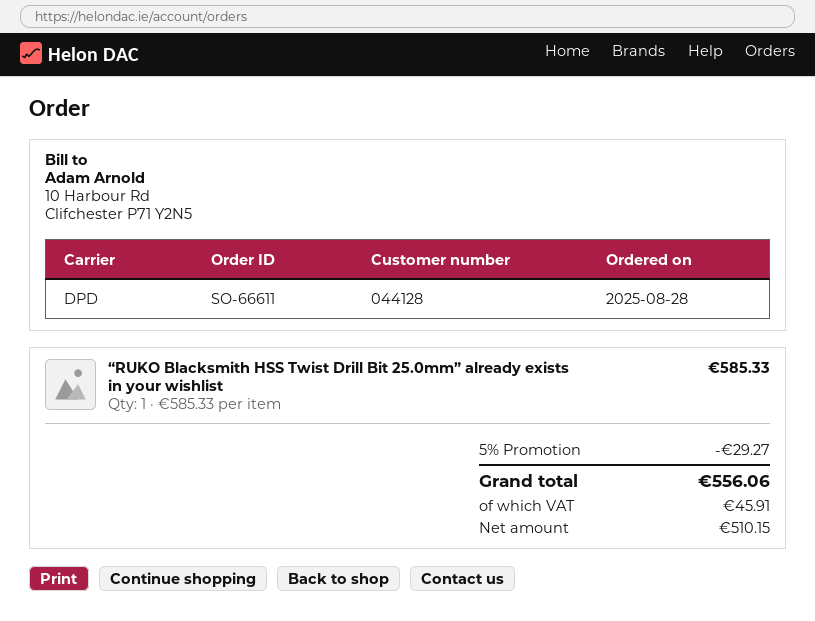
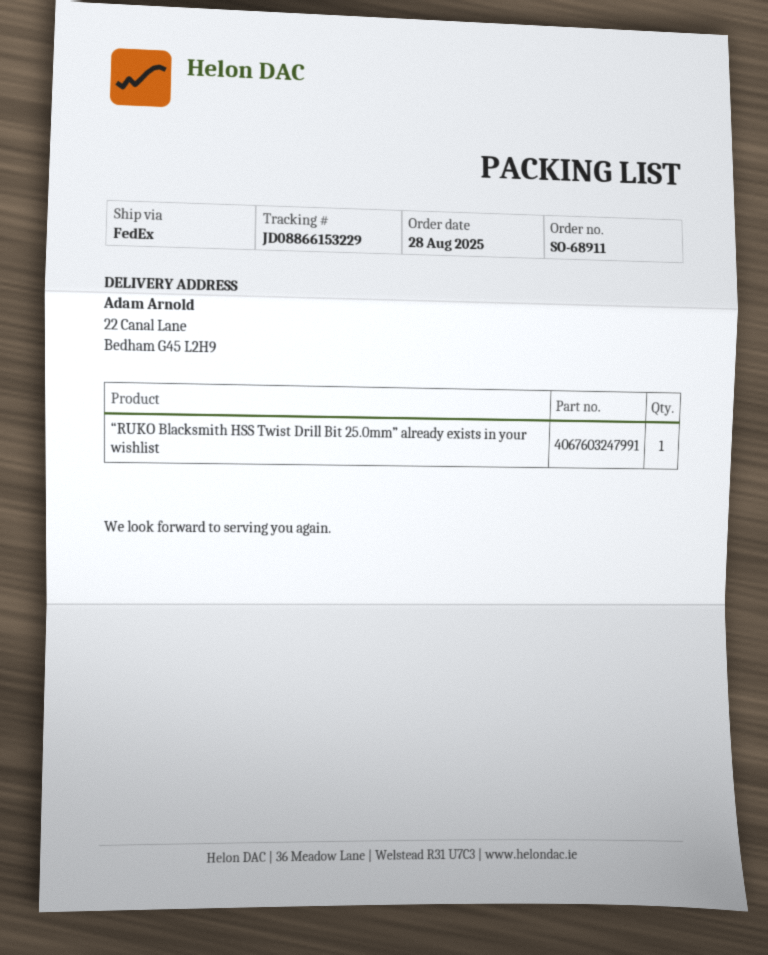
order number: SO-66611 -> SO-68911
shipping method: DPD -> FedEx

